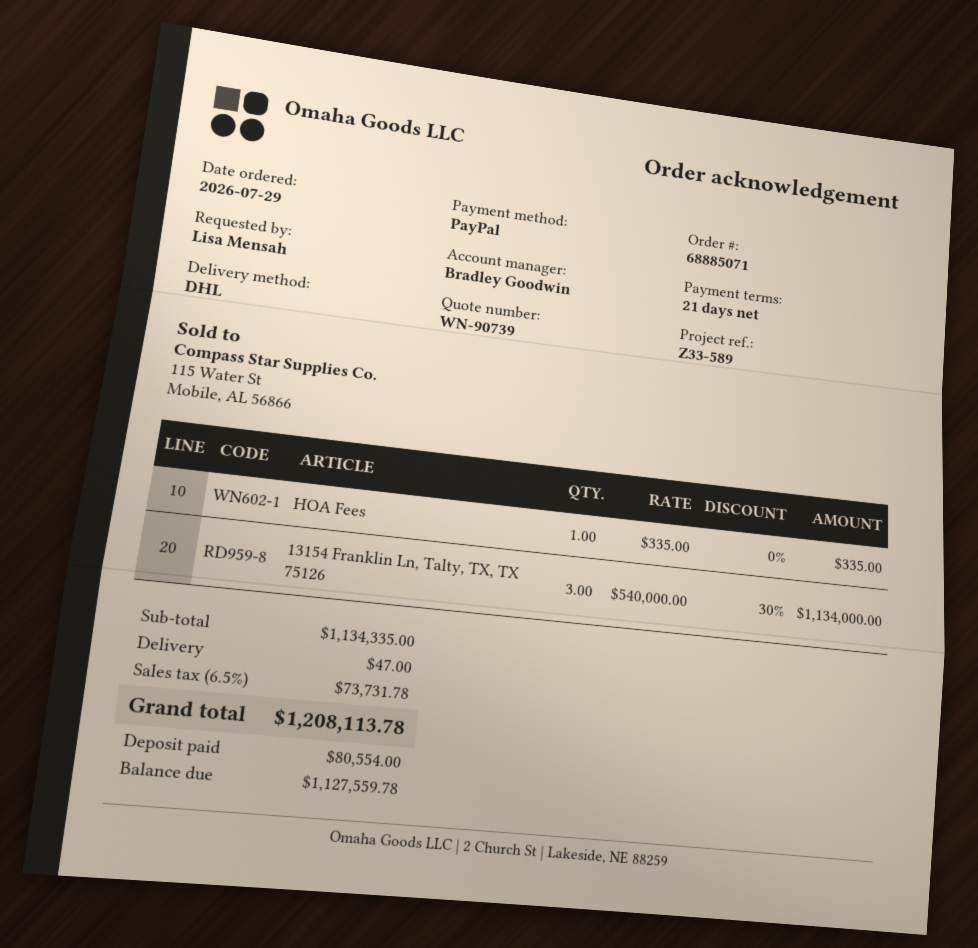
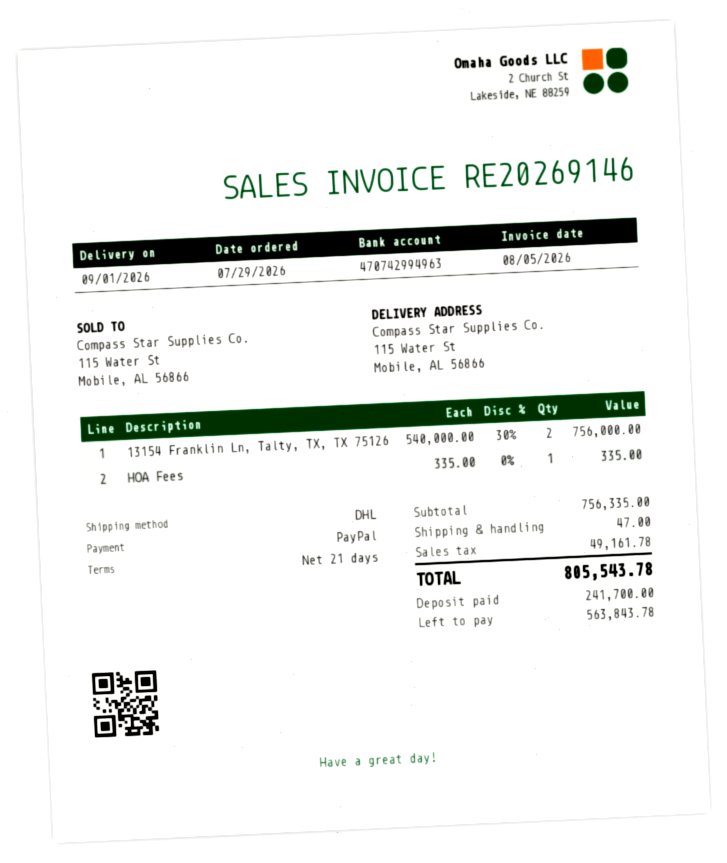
13154 Franklin Ln, Talty, TX, TX 75126: 3 x 540000.00 - 30% = 1134000.00 -> 2 x 540000.00 - 30% = 756000.00
subtotal: 1134335.00 -> 756335.00
tax: 73731.78 -> 49161.78
total: 1208113.78 -> 805543.78
deposit: 80554.00 -> 241700.00
balance: 1127559.78 -> 563843.78

